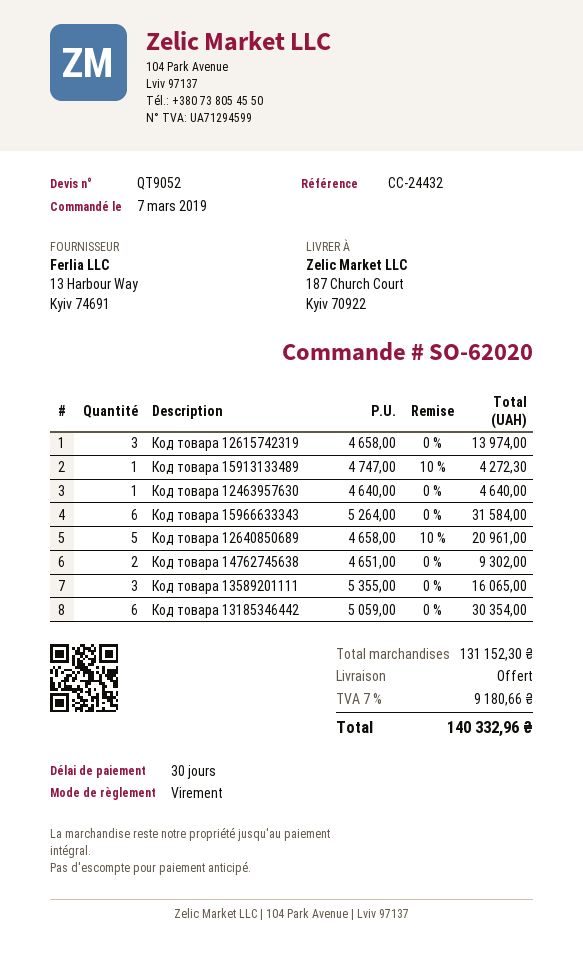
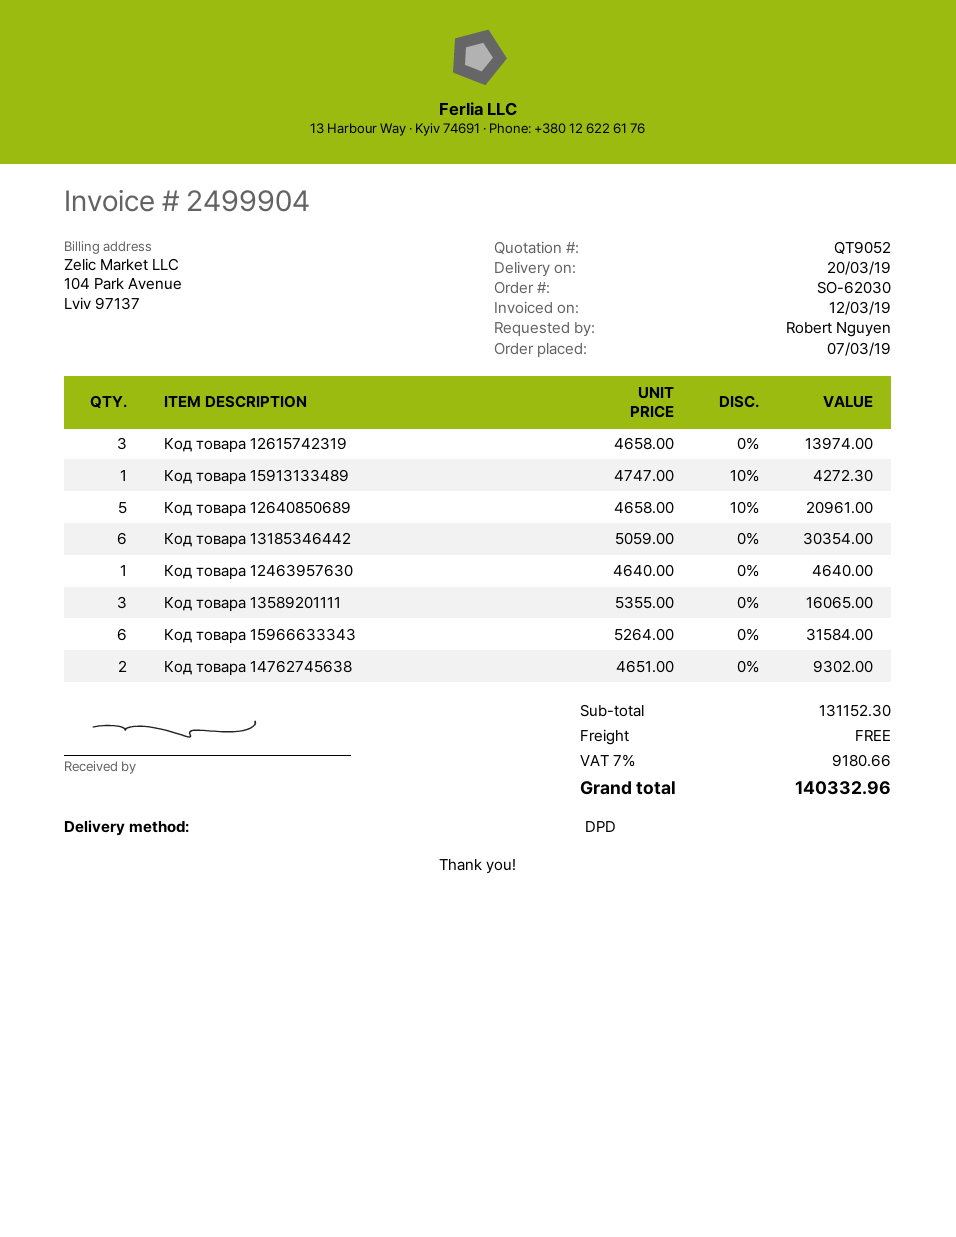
order number: SO-62020 -> SO-62030

